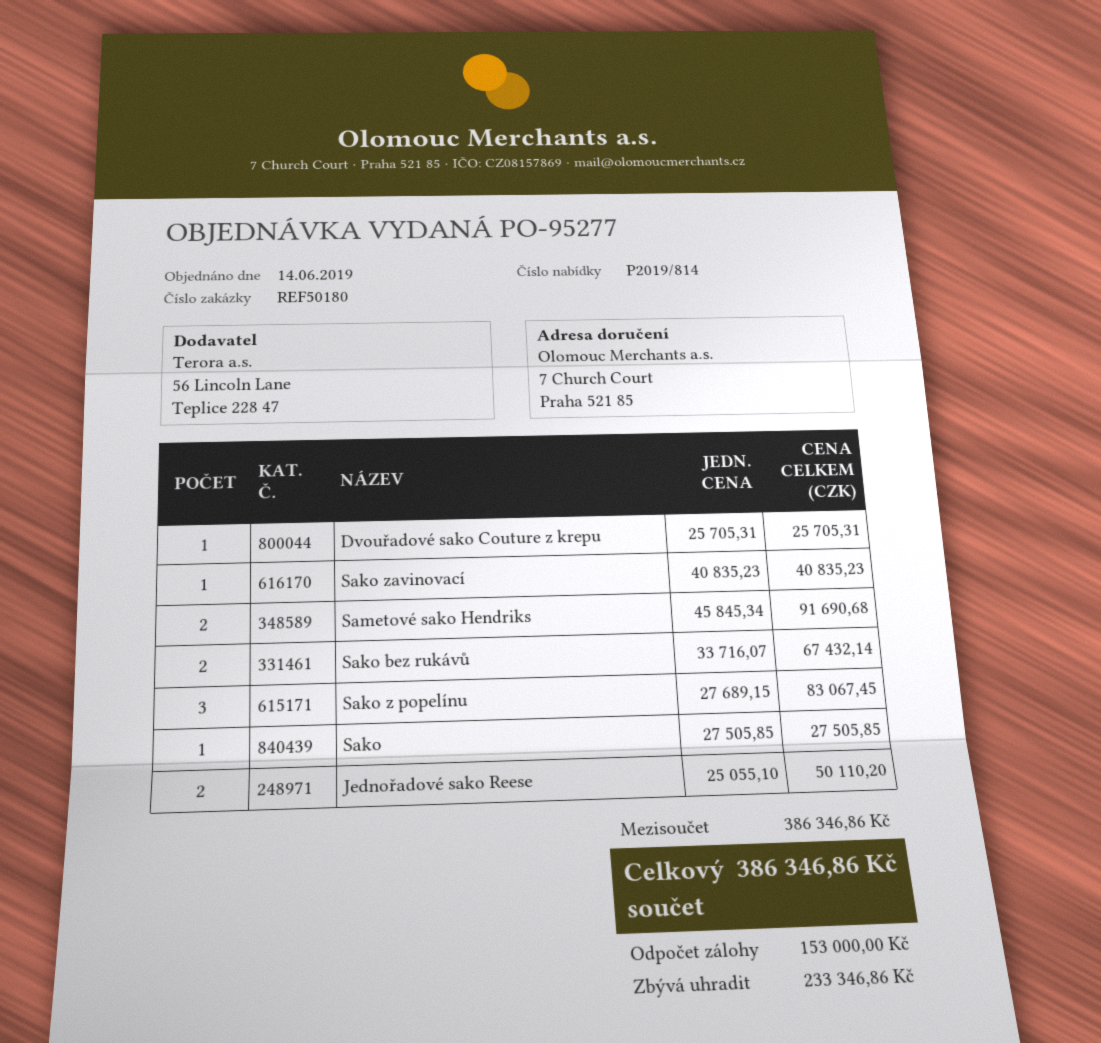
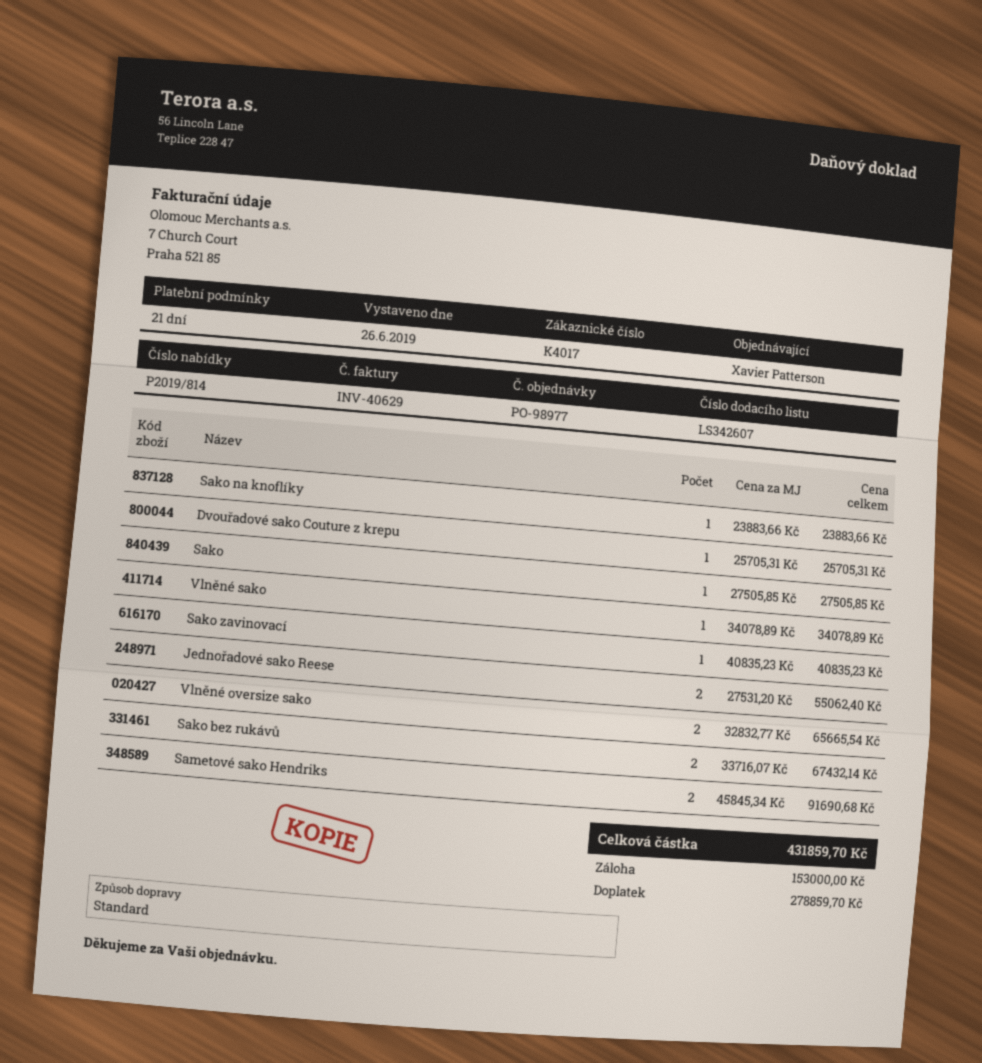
order number: PO-95277 -> PO-98977
Sako z popelínu: 3 x 27689.15 = 83067.45 -> none
Jednořadové sako Reese: 2 x 25055.10 = 50110.20 -> 2 x 27531.20 = 55062.40
Sako na knoflíky: none -> 1 x 23883.66 = 23883.66
Vlněné sako: none -> 1 x 34078.89 = 34078.89
Vlněné oversize sako: none -> 2 x 32832.77 = 65665.54
total: 386346.86 -> 431859.70
balance: 233346.86 -> 278859.70

